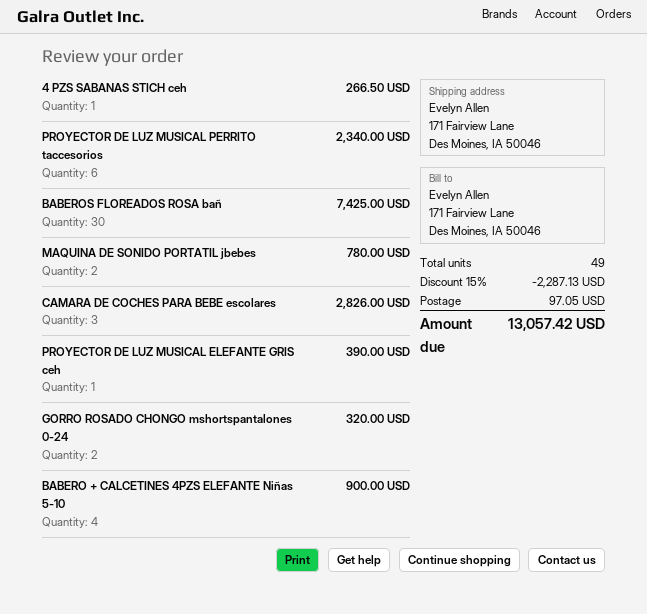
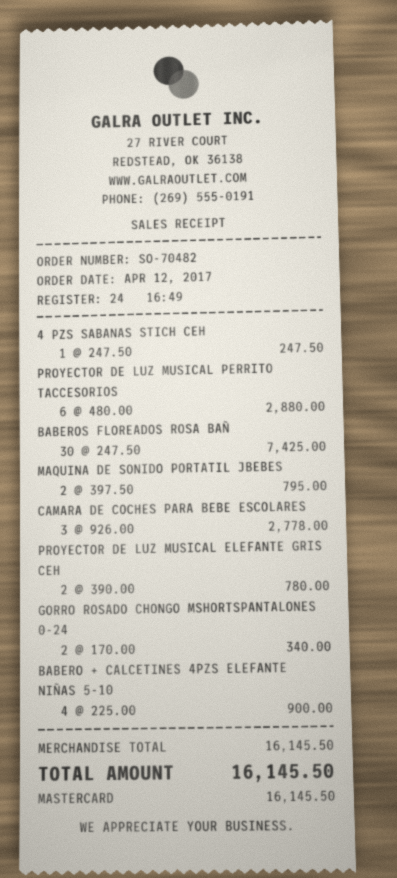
4 PZS SABANAS STICH ceh: 1 for 266.50 -> 1 for 247.50
PROYECTOR DE LUZ MUSICAL PERRITO taccesorios: 6 for 2340.00 -> 6 for 2880.00
MAQUINA DE SONIDO PORTATIL jbebes: 2 for 780.00 -> 2 for 795.00
CAMARA DE COCHES PARA BEBE escolares: 3 for 2826.00 -> 3 for 2778.00
PROYECTOR DE LUZ MUSICAL ELEFANTE GRIS ceh: 1 for 390.00 -> 2 for 780.00
GORRO ROSADO CHONGO mshortspantalones 0-24: 2 for 320.00 -> 2 for 340.00
discount: 15% = 2287.13 -> none
shipping: 97.05 -> none
total: 13057.42 -> 16145.50

